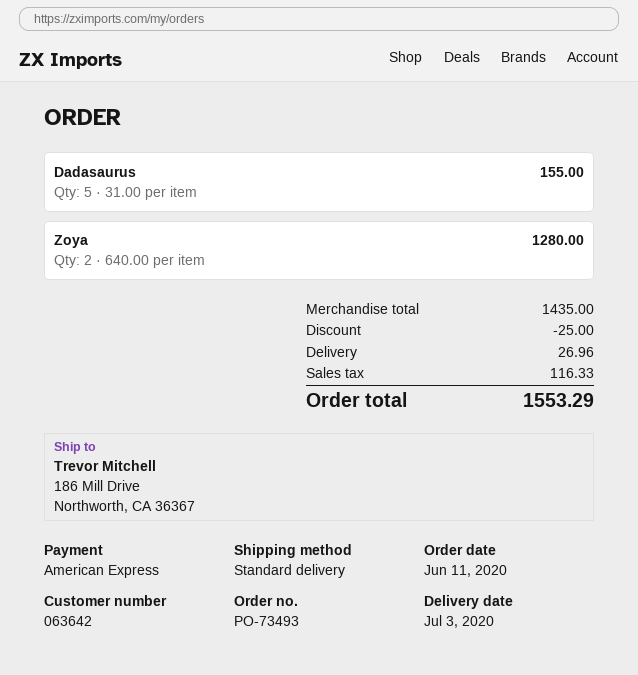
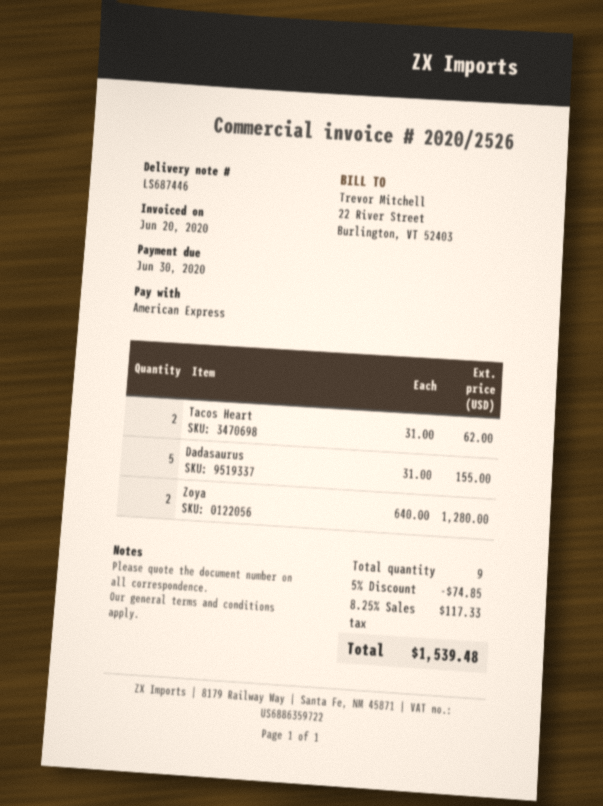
Tacos Heart: none -> 2 x 31.00 = 62.00
discount: 25.00 -> 74.85
shipping: 26.96 -> none
tax: 116.33 -> 117.33
total: 1553.29 -> 1539.48

